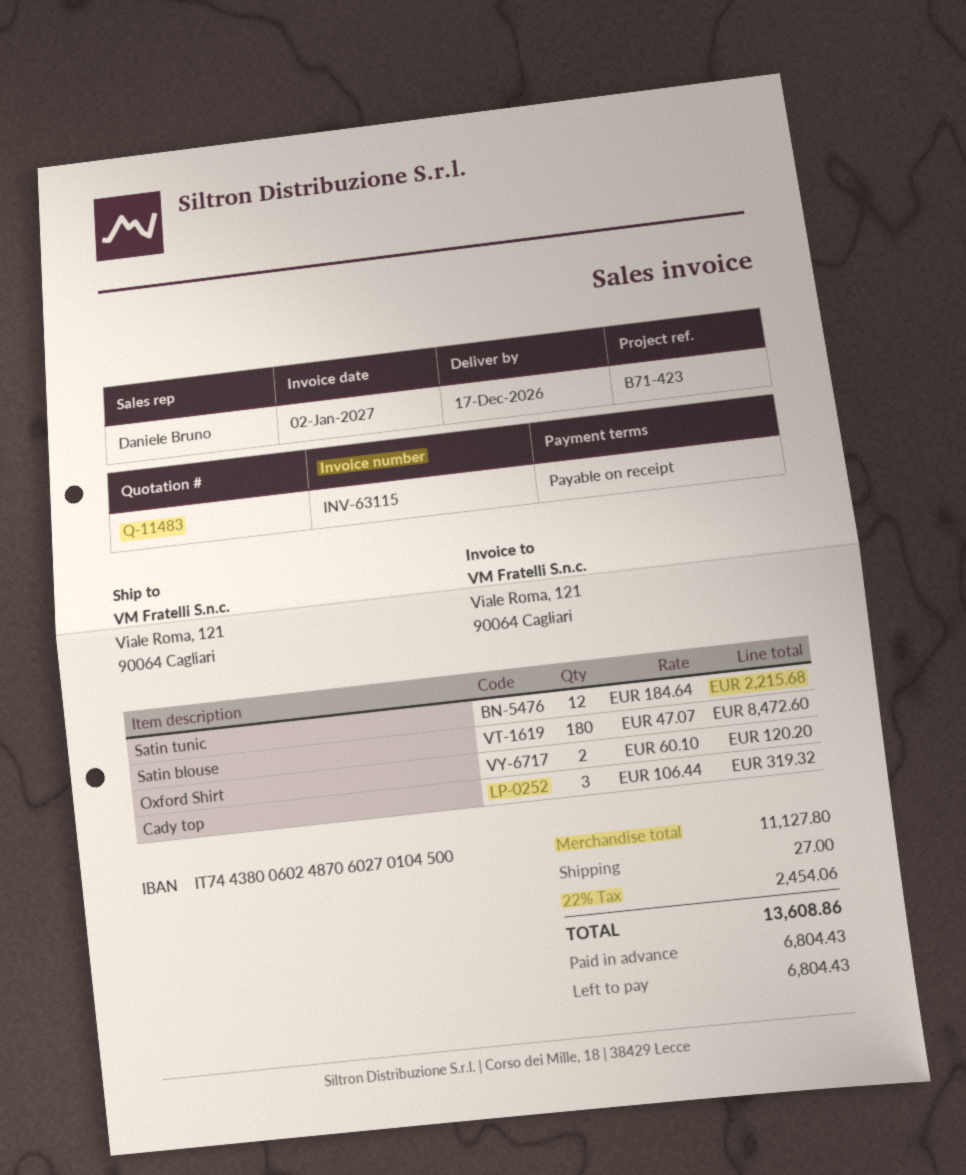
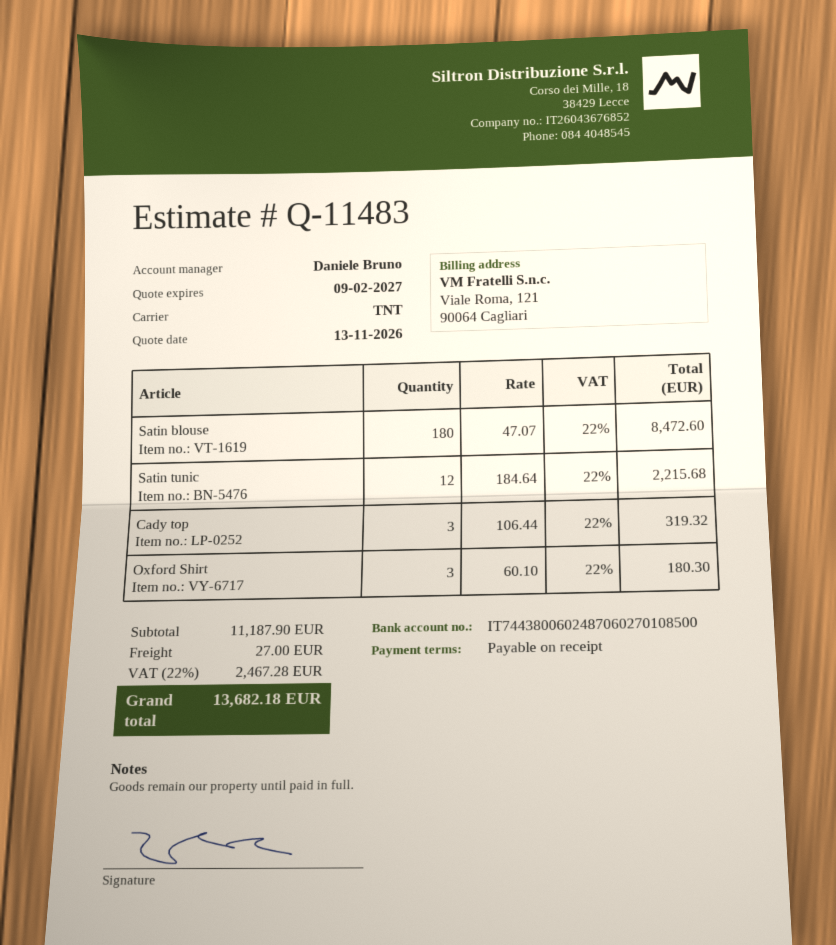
bank account: IT7443800602487060270104500 -> IT7443800602487060270108500
Oxford Shirt: 2 x 60.10 = 120.20 -> 3 x 60.10 = 180.30
subtotal: 11127.80 -> 11187.90
tax: 22% = 2454.06 -> 22% = 2467.28
total: 13608.86 -> 13682.18

